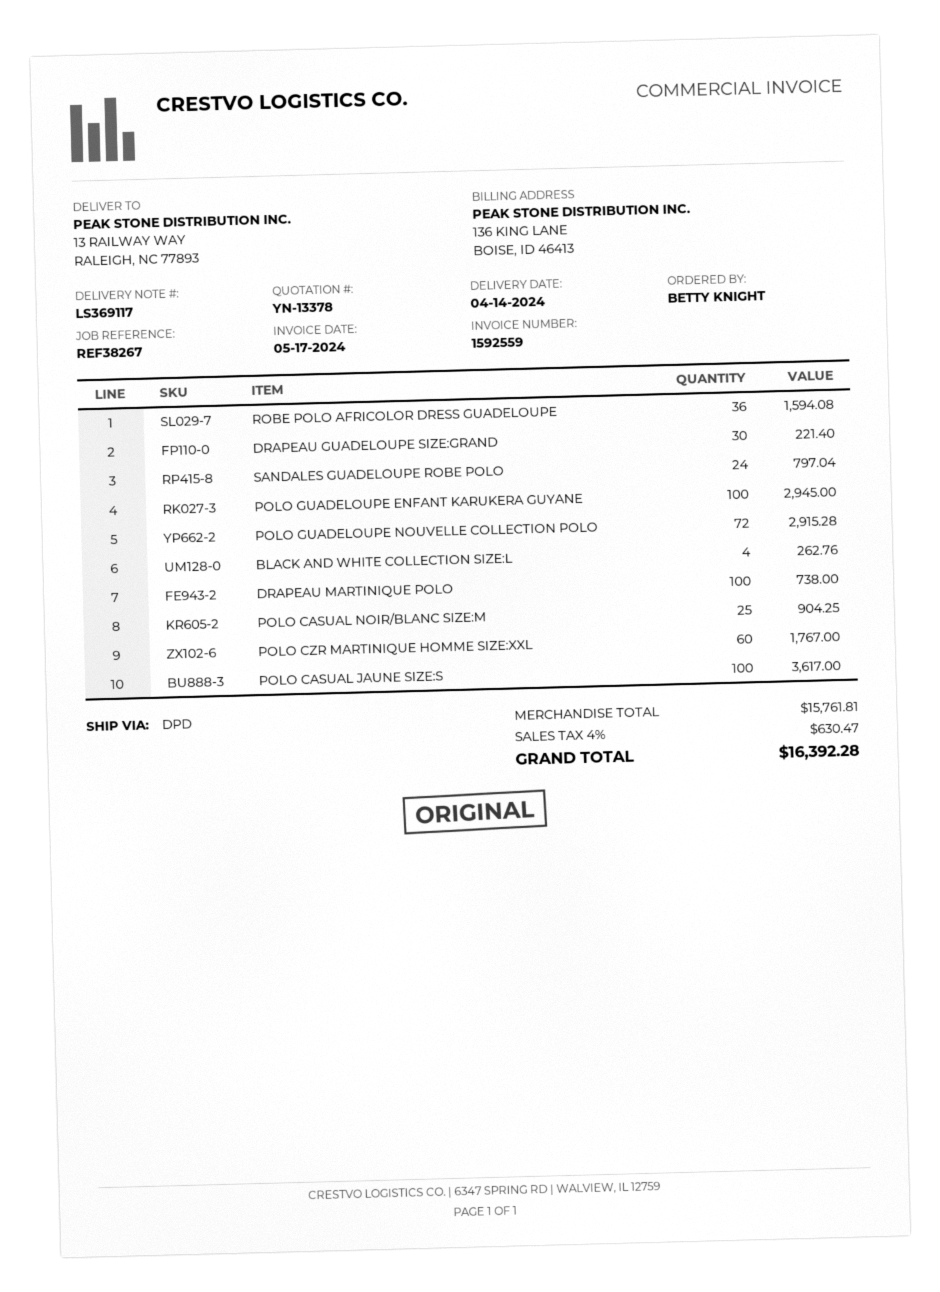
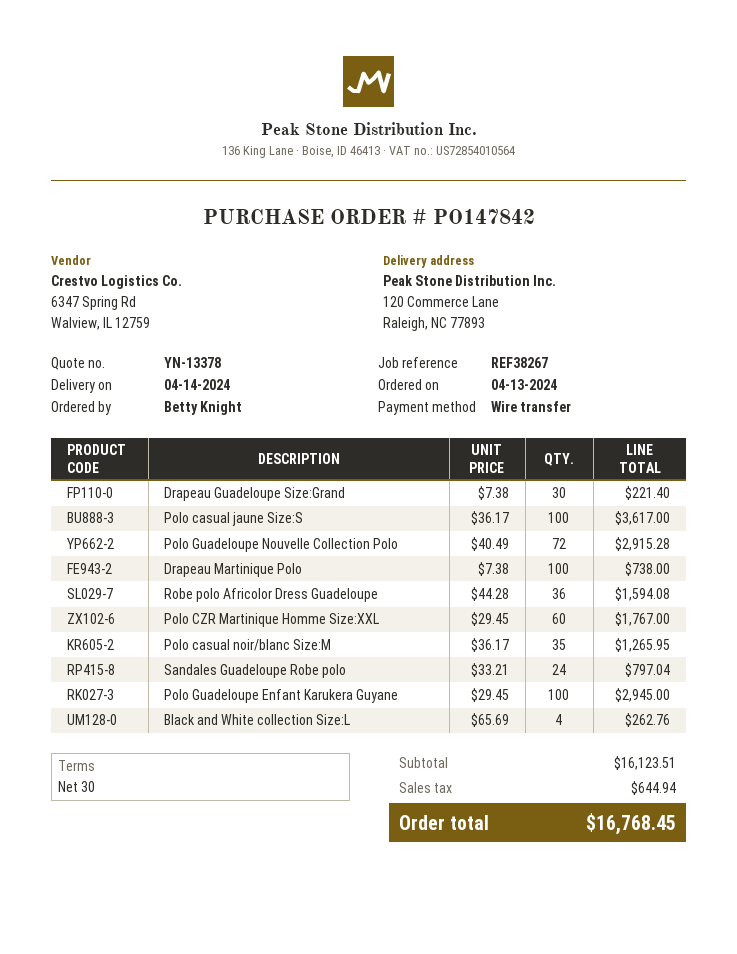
ship to: 13 RAILWAY WAY, RALEIGH, NC 77893 -> 120 Commerce Lane, Raleigh, NC 77893
POLO CASUAL NOIR/BLANC SIZE:M: 25 for 904.25 -> 35 for 1265.95
subtotal: 15761.81 -> 16123.51
tax: 630.47 -> 644.94
total: 16392.28 -> 16768.45

